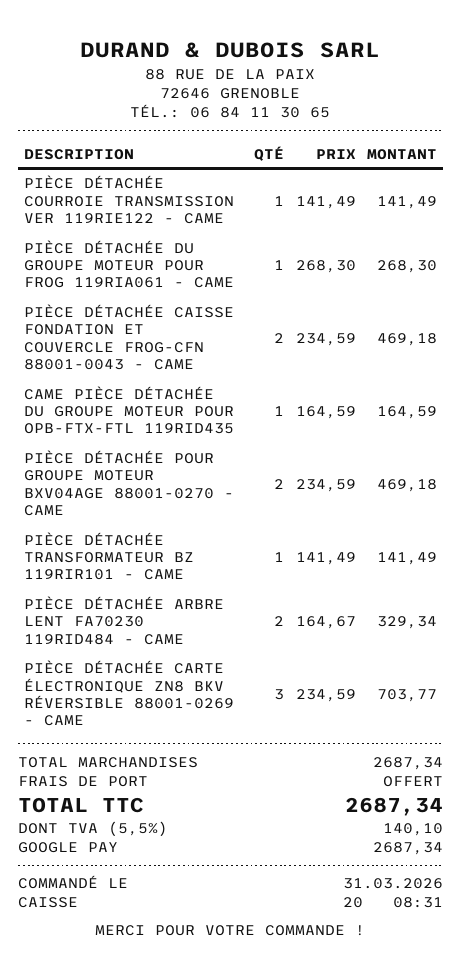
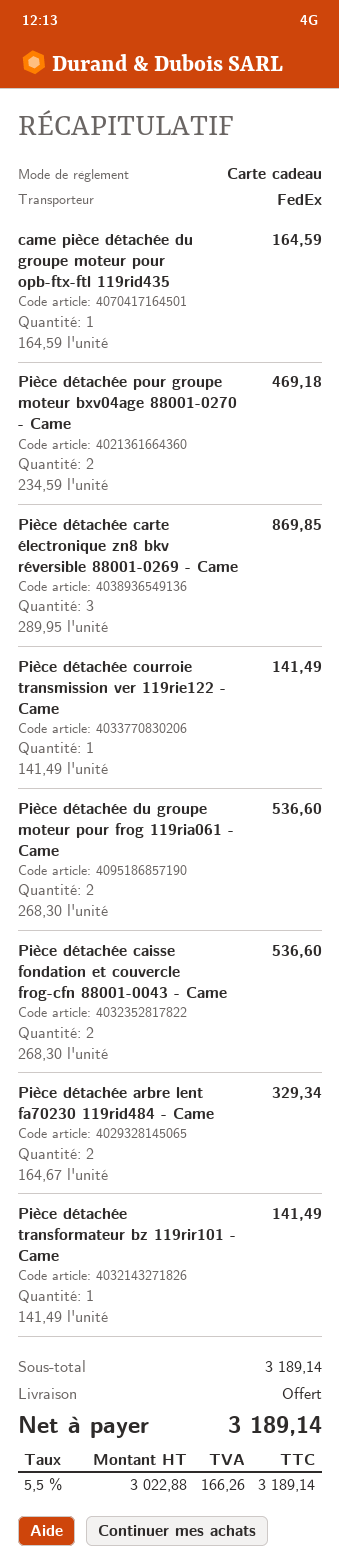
payment method: Google Pay -> gift card
PIÈCE DÉTACHÉE DU GROUPE MOTEUR POUR FROG 119RIA061 - CAME: 1 x 268.30 = 268.30 -> 2 x 268.30 = 536.60
PIÈCE DÉTACHÉE CAISSE FONDATION ET COUVERCLE FROG-CFN 88001-0043 - CAME: 2 x 234.59 = 469.18 -> 2 x 268.30 = 536.60
PIÈCE DÉTACHÉE CARTE ÉLECTRONIQUE ZN8 BKV RÉVERSIBLE 88001-0269 - CAME: 3 x 234.59 = 703.77 -> 3 x 289.95 = 869.85
subtotal: 2687.34 -> 3189.14
tax: 5.5% = 140.10 -> 5.5% = 166.26
total: 2687.34 -> 3189.14

